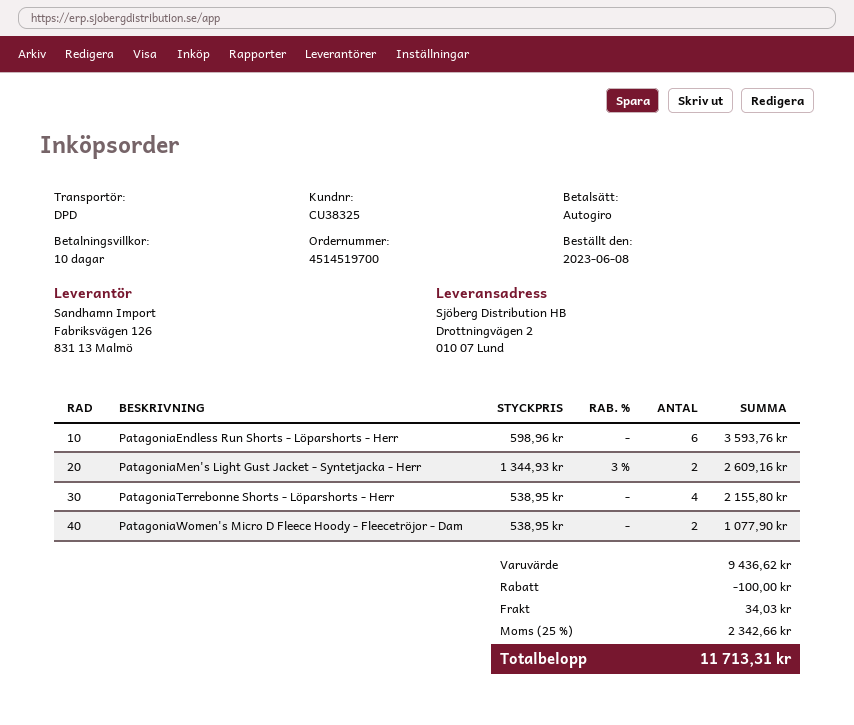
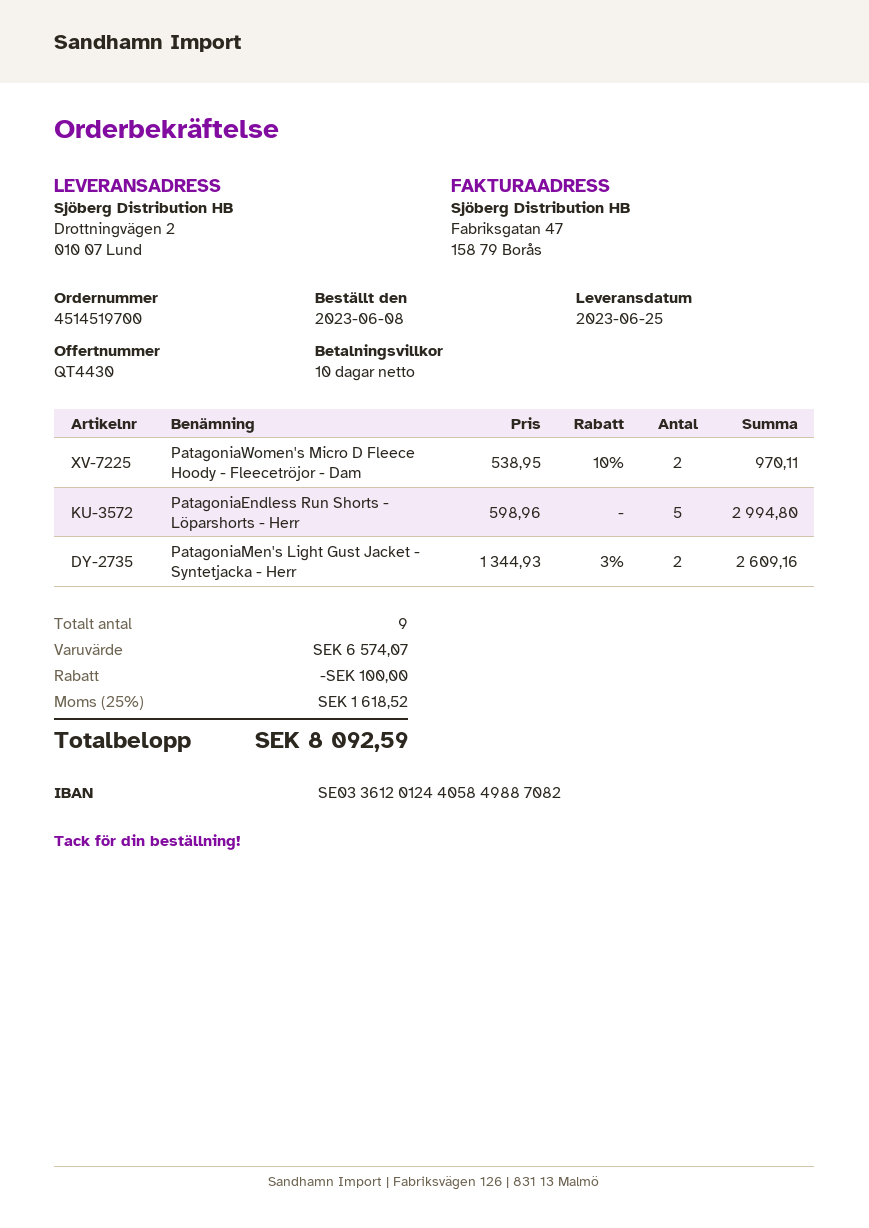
PatagoniaEndless Run Shorts - Löparshorts - Herr: 6 x 598.96 = 3593.76 -> 5 x 598.96 = 2994.80
PatagoniaTerrebonne Shorts - Löparshorts - Herr: 4 x 538.95 = 2155.80 -> none
PatagoniaWomen's Micro D Fleece Hoody - Fleecetröjor - Dam: 2 x 538.95 = 1077.90 -> 2 x 538.95 - 10% = 970.11
subtotal: 9436.62 -> 6574.07
shipping: 34.03 -> none
tax: 25% = 2342.66 -> 25% = 1618.52
total: 11713.31 -> 8092.59

